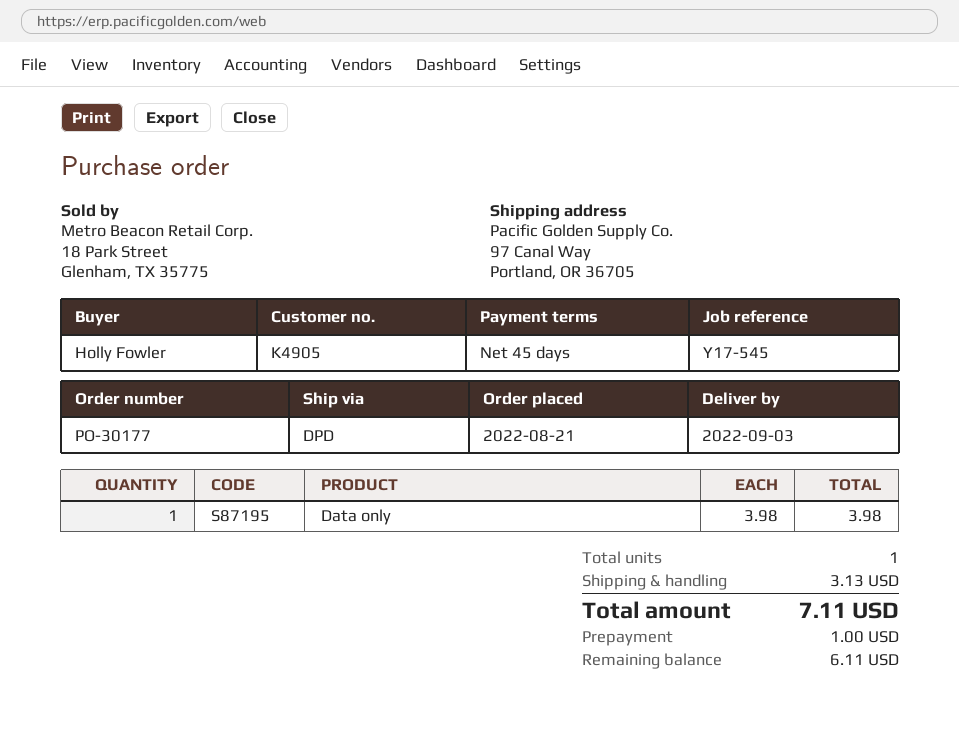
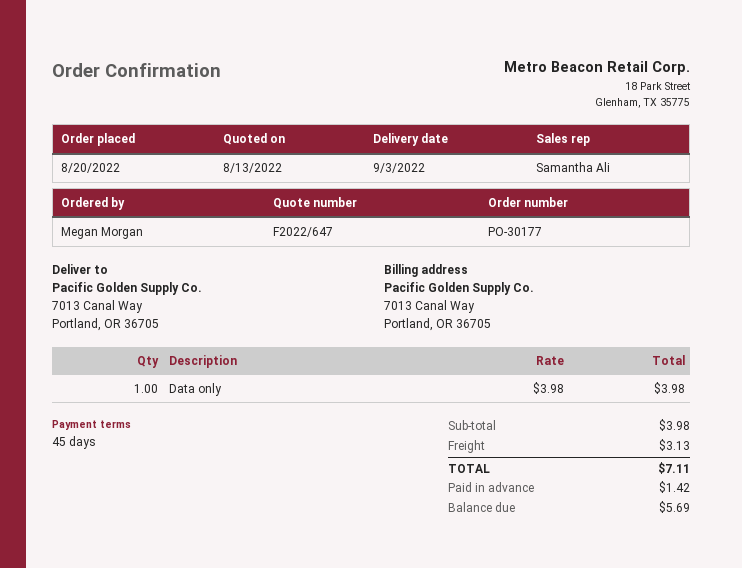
order date: 2022-08-21 -> 2022-08-20
ordered by: Holly Fowler -> Megan Morgan
ship to: 97 Canal Way, Portland, OR 36705 -> 7013 Canal Way, Portland, OR 36705
deposit: 1.00 -> 1.42
balance: 6.11 -> 5.69

